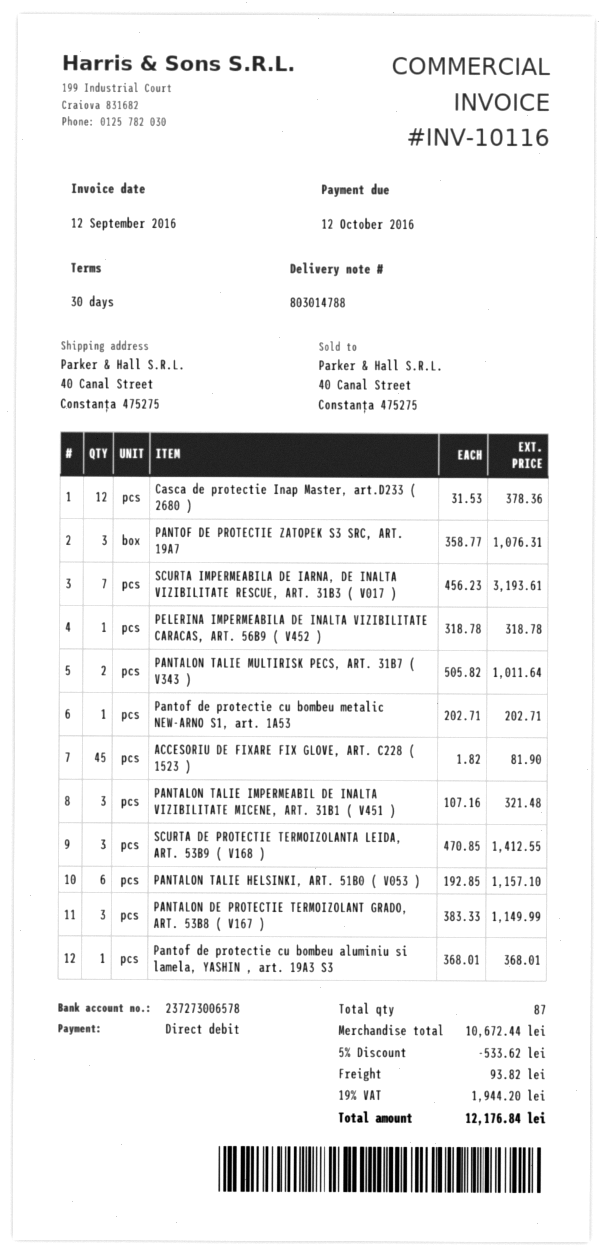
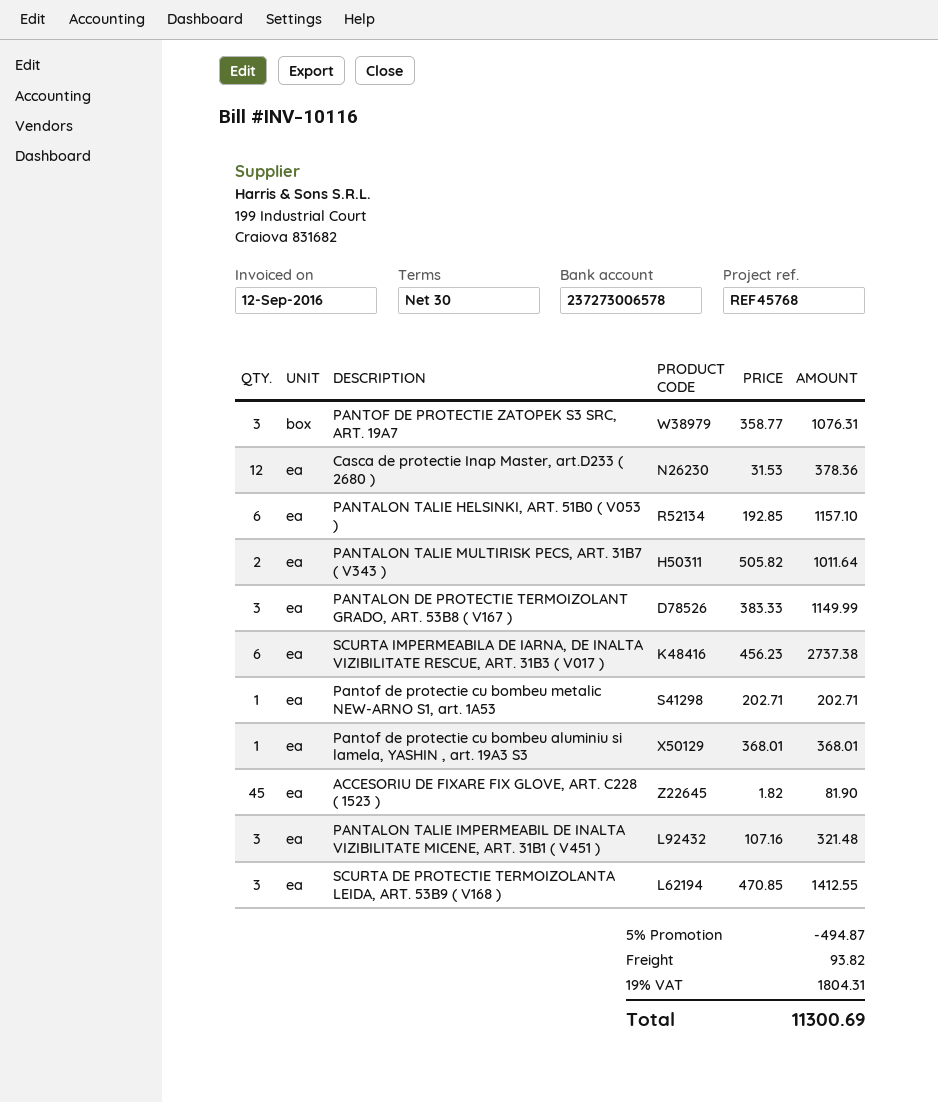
SCURTA IMPERMEABILA DE IARNA, DE INALTA VIZIBILITATE RESCUE, ART. 31B3 ( V017 ): 7 x 456.23 = 3193.61 -> 6 x 456.23 = 2737.38
PELERINA IMPERMEABILA DE INALTA VIZIBILITATE CARACAS, ART. 56B9 ( V452 ): 1 x 318.78 = 318.78 -> none
discount: 5% = 533.62 -> 5% = 494.87
tax: 19% = 1944.20 -> 19% = 1804.31
total: 12176.84 -> 11300.69

